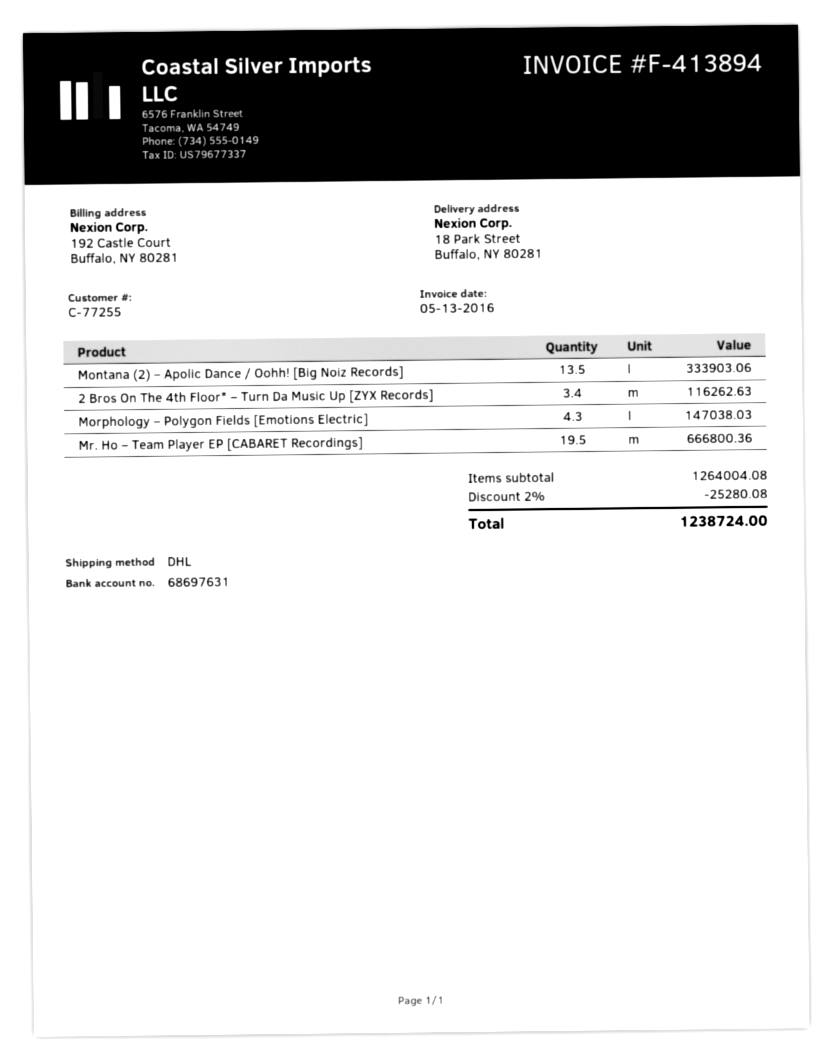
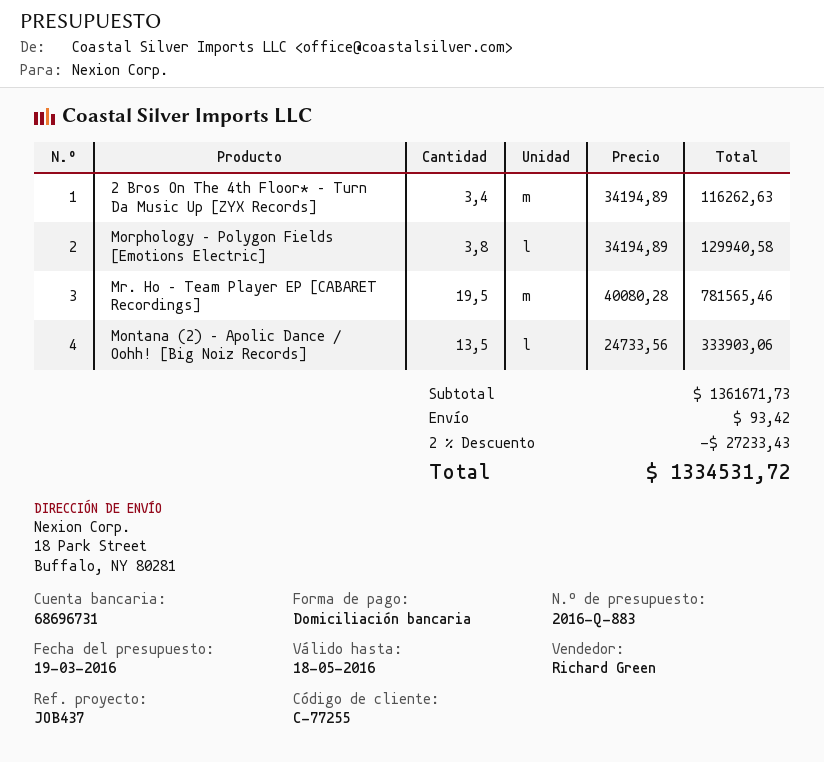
bank account: 68697631 -> 68696731
Morphology – Polygon Fields [Emotions Electric]: 4.3 for 147038.03 -> 3.8 for 129940.58
Mr. Ho – Team Player EP [CABARET Recordings]: 19.5 for 666800.36 -> 19.5 for 781565.46
subtotal: 1264004.08 -> 1361671.73
discount: 2% = 25280.08 -> 2% = 27233.43
shipping: none -> 93.42
total: 1238724.00 -> 1334531.72

